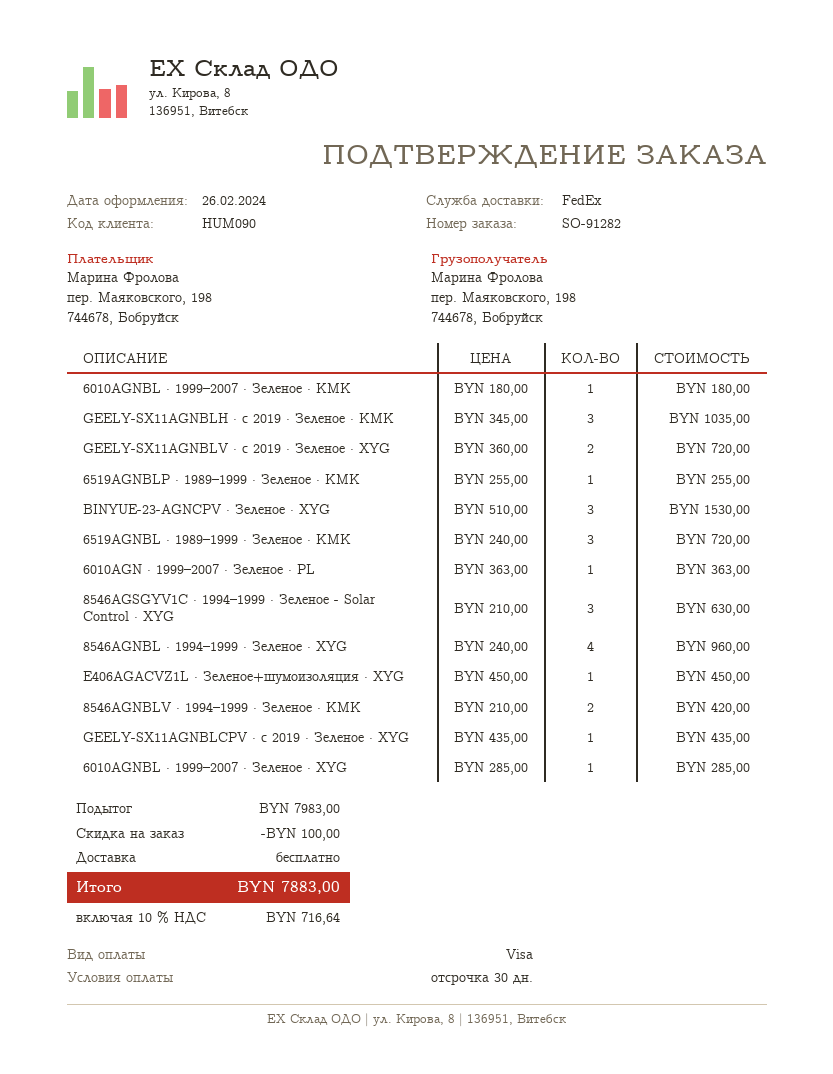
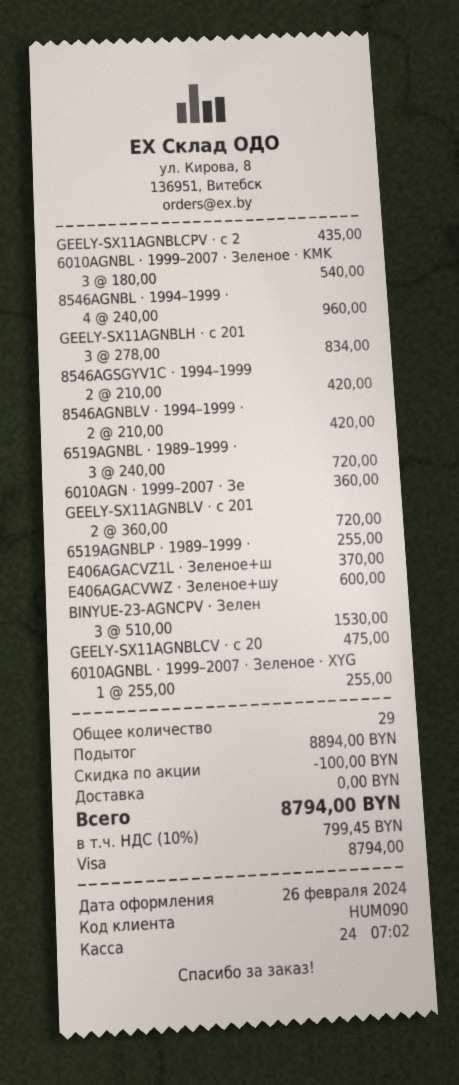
6010AGNBL · 1999–2007 · Зеленое · KMK: 1 x 180.00 = 180.00 -> 3 x 180.00 = 540.00
GEELY-SX11AGNBLH · с 2019 · Зеленое · KMK: 3 x 345.00 = 1035.00 -> 3 x 278.00 = 834.00
6010AGN · 1999–2007 · Зеленое · PL: 1 x 363.00 = 363.00 -> 1 x 360.00 = 360.00
8546AGSGYV1C · 1994–1999 · Зеленое - Solar Control · XYG: 3 x 210.00 = 630.00 -> 2 x 210.00 = 420.00
E406AGACVZ1L · Зеленое+шумоизоляция · XYG: 1 x 450.00 = 450.00 -> 1 x 370.00 = 370.00
6010AGNBL · 1999–2007 · Зеленое · XYG: 1 x 285.00 = 285.00 -> 1 x 255.00 = 255.00
E406AGACVWZ · Зеленое+шу: none -> 1 x 600.00 = 600.00
GEELY-SX11AGNBLCV · с 20: none -> 1 x 475.00 = 475.00
subtotal: 7983.00 -> 8894.00
tax: 10% = 716.64 -> 10% = 799.45
total: 7883.00 -> 8794.00

